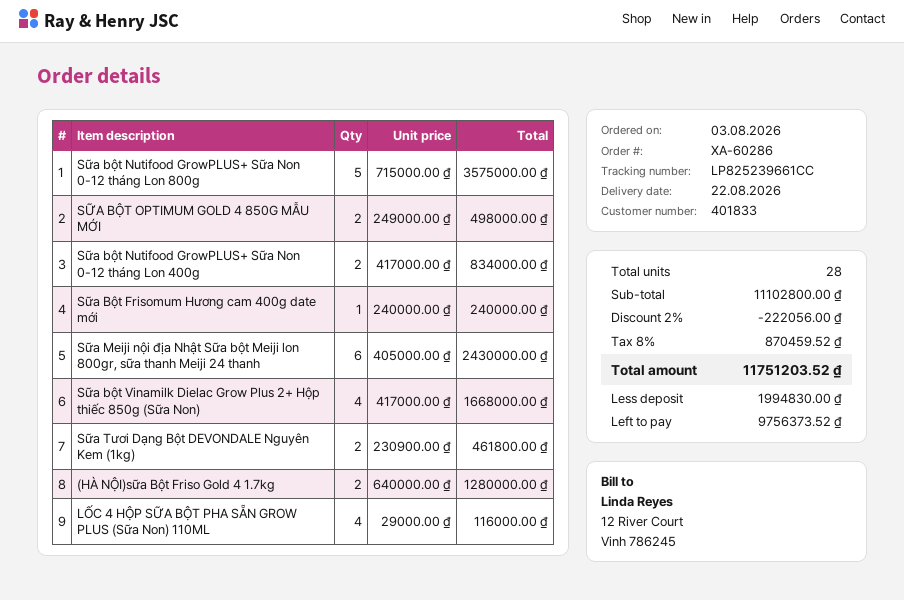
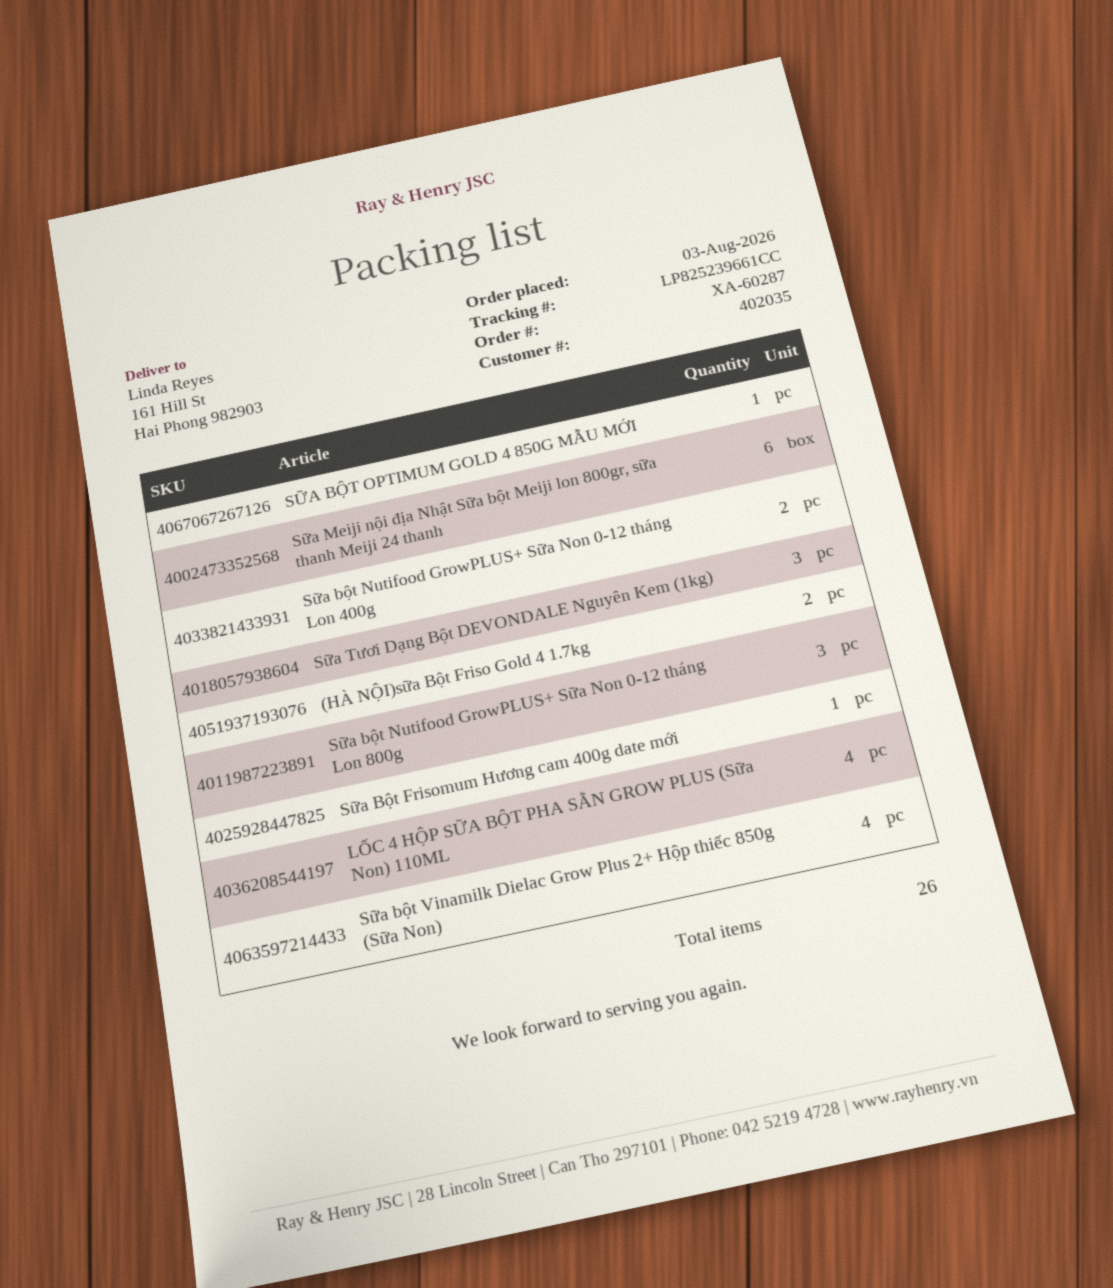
order number: XA-60286 -> XA-60287
customer number: 401833 -> 402035
Sữa bột Nutifood GrowPLUS+ Sữa Non 0-12 tháng Lon 800g: 5 -> 3
SỮA BỘT OPTIMUM GOLD 4 850G MẪU MỚI: 2 -> 1
Sữa Tươi Dạng Bột DEVONDALE Nguyên Kem (1kg): 2 -> 3
total quantity: 28 -> 26

